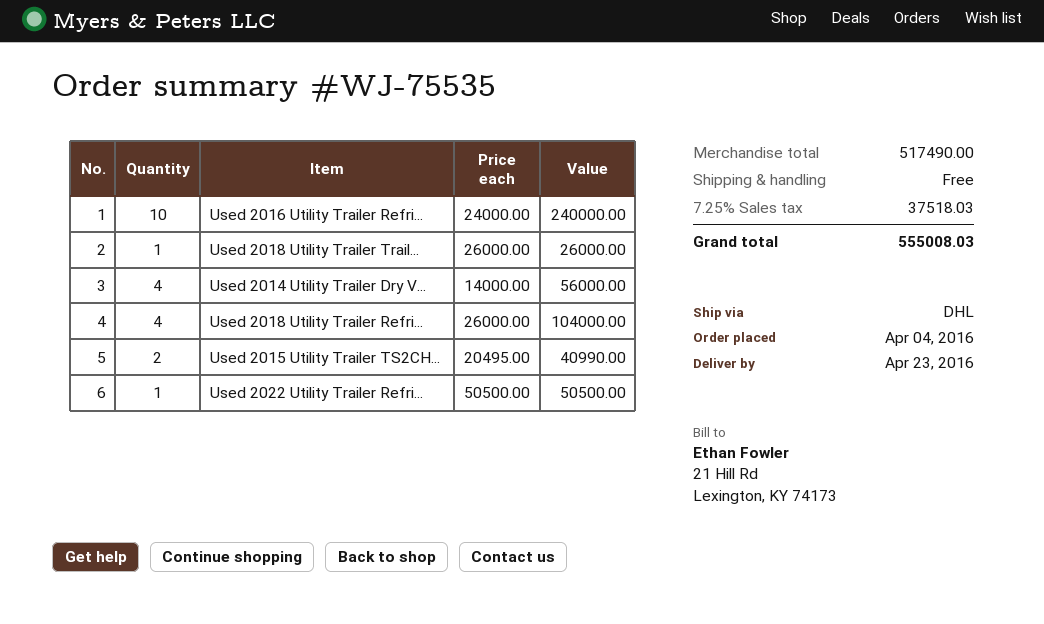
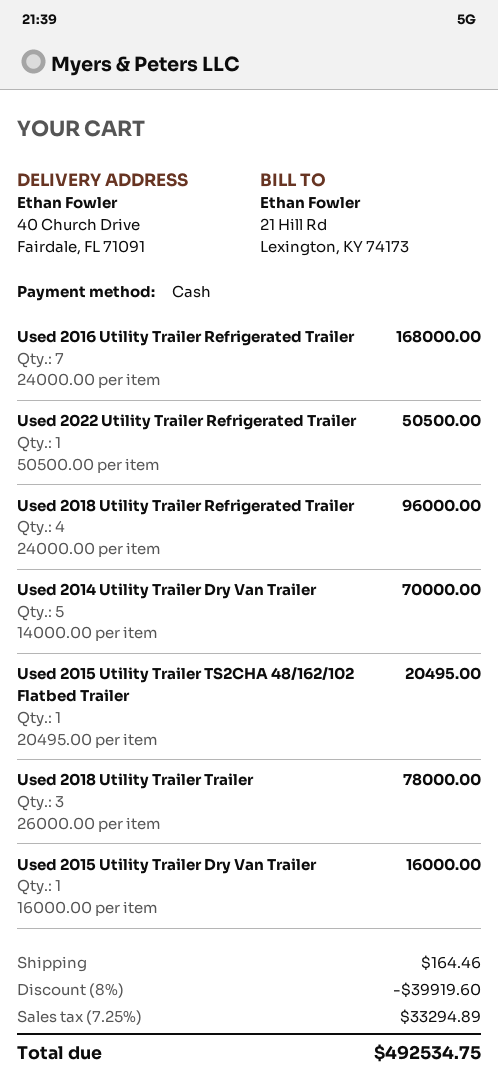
Used 2016 Utility Trailer Refri...: 10 x 24000.00 = 240000.00 -> 7 x 24000.00 = 168000.00
Used 2018 Utility Trailer Trail...: 1 x 26000.00 = 26000.00 -> 3 x 26000.00 = 78000.00
Used 2014 Utility Trailer Dry V...: 4 x 14000.00 = 56000.00 -> 5 x 14000.00 = 70000.00
Used 2018 Utility Trailer Refri...: 4 x 26000.00 = 104000.00 -> 4 x 24000.00 = 96000.00
Used 2015 Utility Trailer TS2CH...: 2 x 20495.00 = 40990.00 -> 1 x 20495.00 = 20495.00
Used 2015 Utility Trailer Dry Van Trailer: none -> 1 x 16000.00 = 16000.00
discount: none -> 8% = 39919.60
shipping: 0.00 -> 164.46
tax: 7.25% = 37518.03 -> 7.25% = 33294.89
total: 555008.03 -> 492534.75

